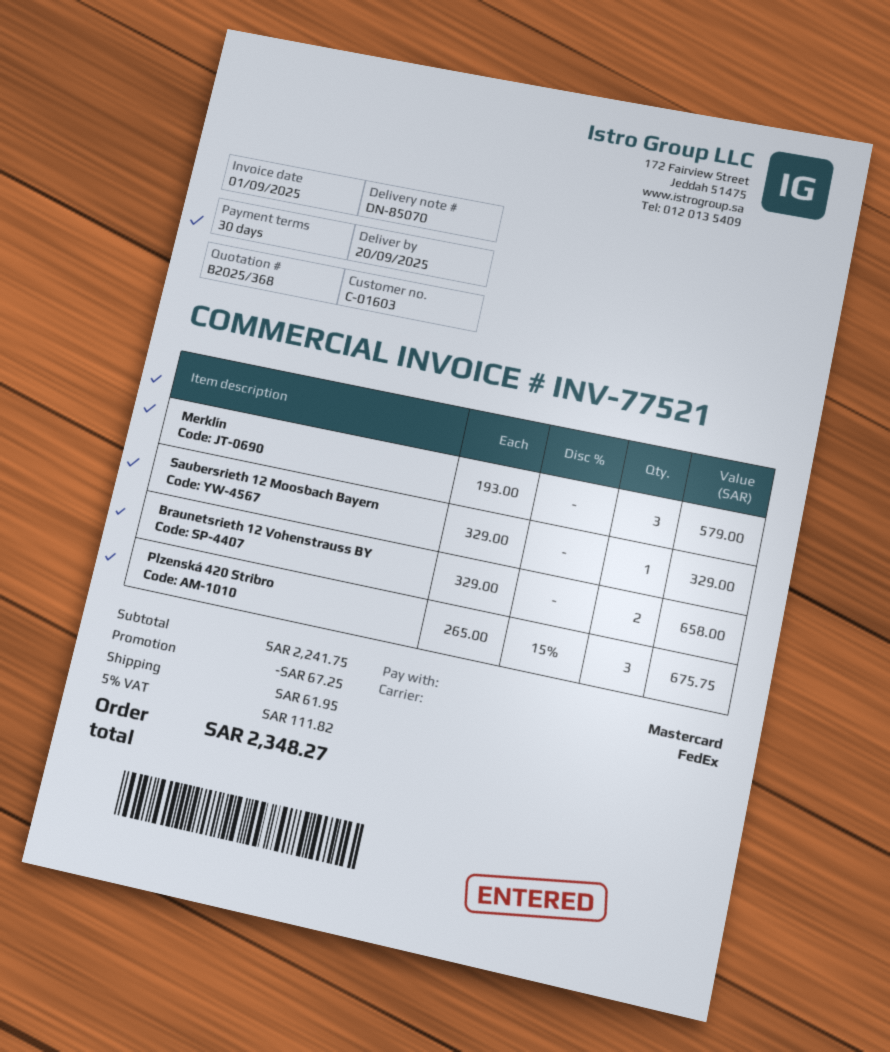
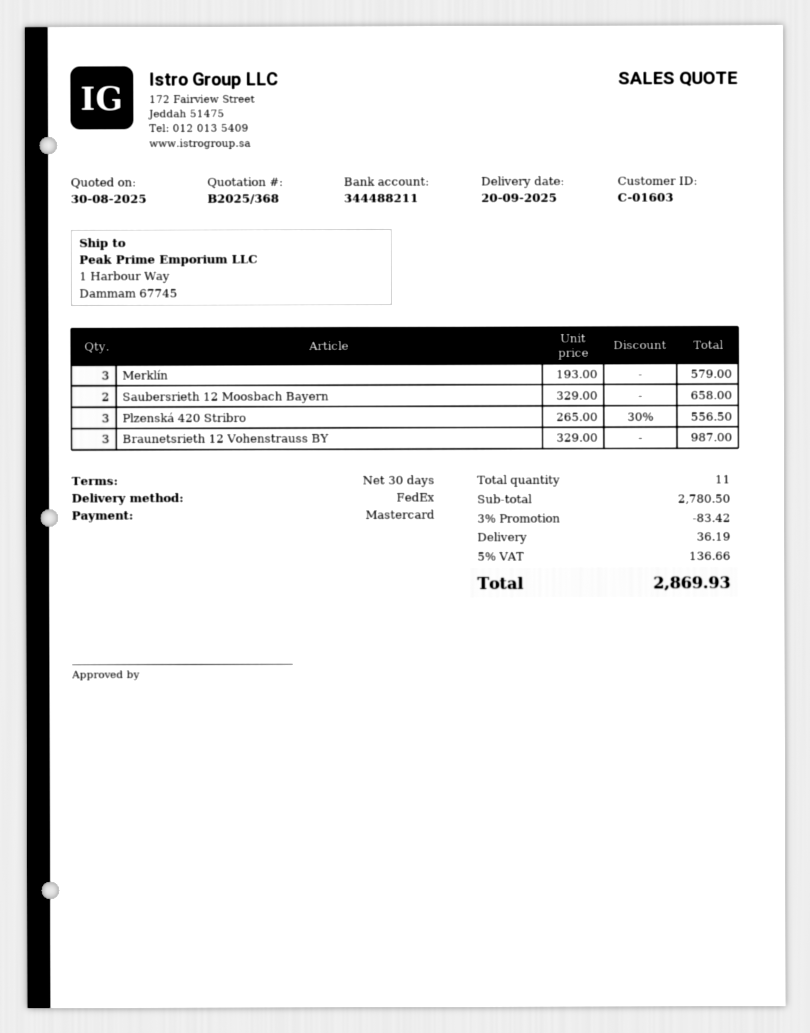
Saubersrieth 12 Moosbach Bayern: 1 x 329.00 = 329.00 -> 2 x 329.00 = 658.00
Braunetsrieth 12 Vohenstrauss BY: 2 x 329.00 = 658.00 -> 3 x 329.00 = 987.00
Plzenská 420 Stribro: 3 x 265.00 - 15% = 675.75 -> 3 x 265.00 - 30% = 556.50
subtotal: 2241.75 -> 2780.50
discount: 67.25 -> 83.42
shipping: 61.95 -> 36.19
tax: 5% = 111.82 -> 5% = 136.66
total: 2348.27 -> 2869.93

